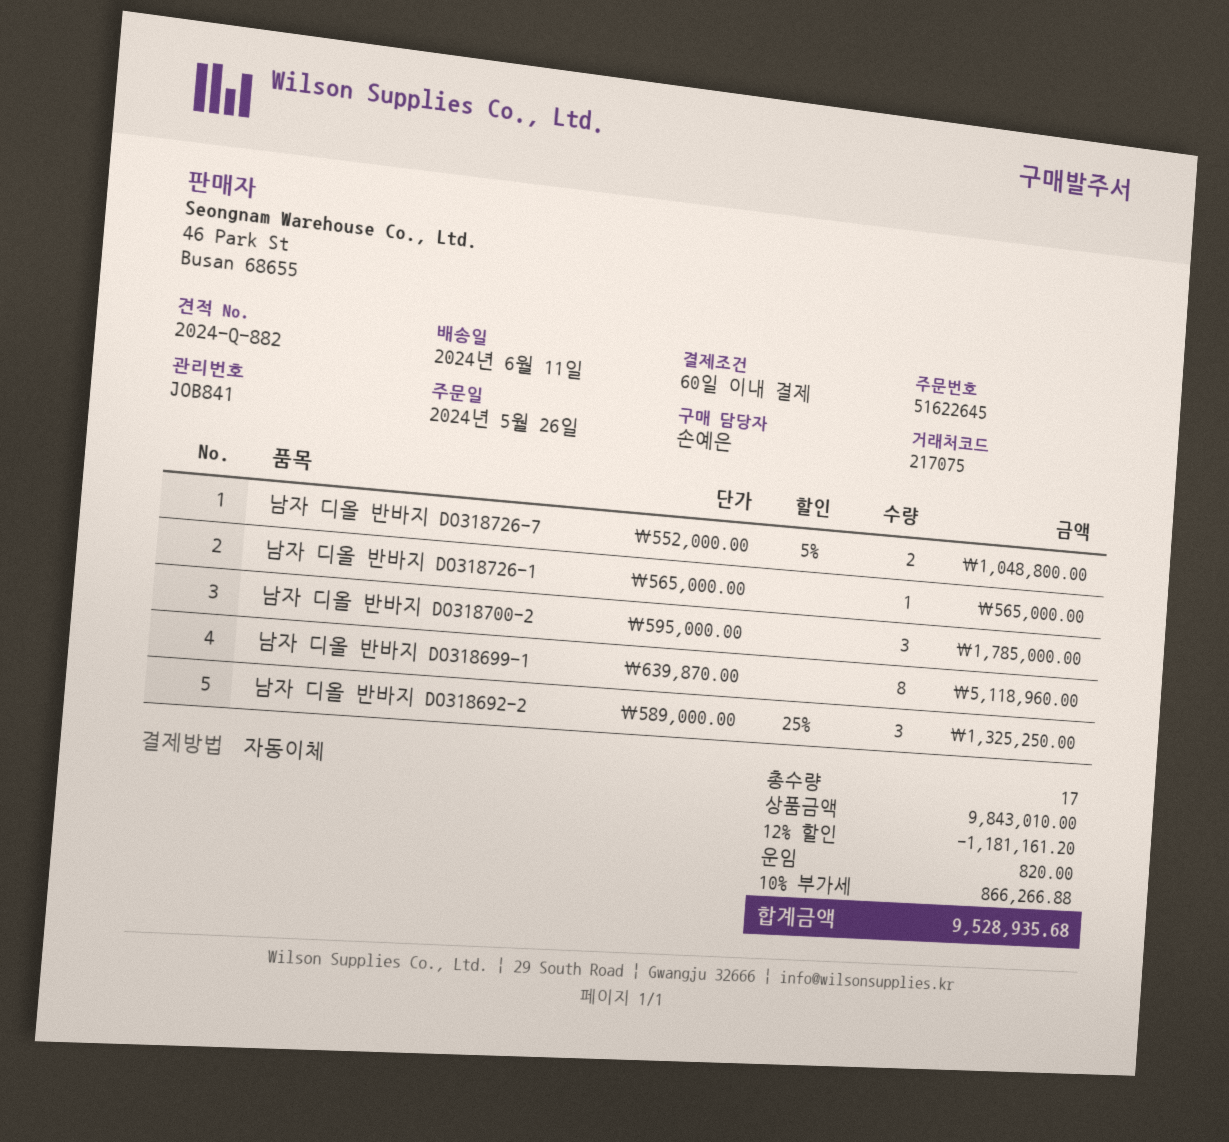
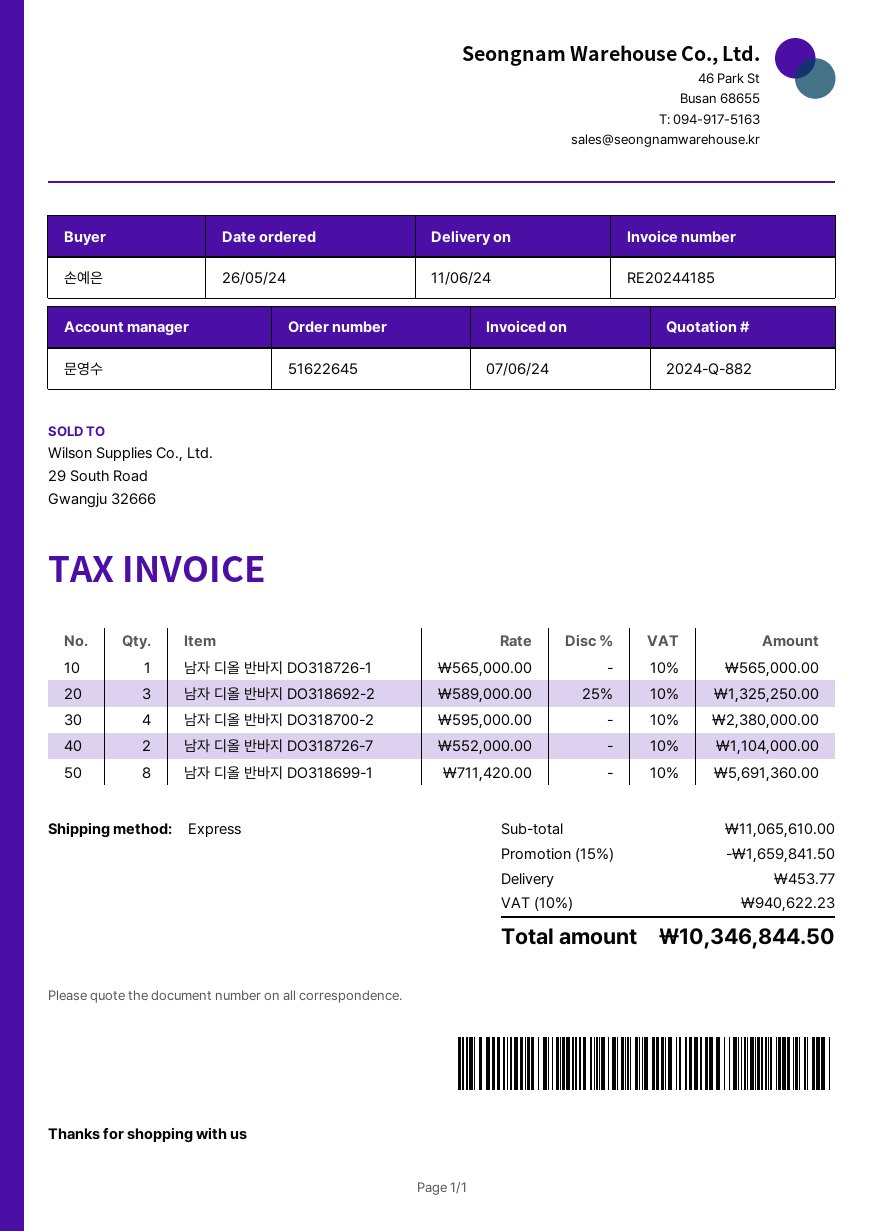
남자 디올 반바지 DO318726-7: 2 x 552000.00 - 5% = 1048800.00 -> 2 x 552000.00 = 1104000.00
남자 디올 반바지 DO318700-2: 3 x 595000.00 = 1785000.00 -> 4 x 595000.00 = 2380000.00
남자 디올 반바지 DO318699-1: 8 x 639870.00 = 5118960.00 -> 8 x 711420.00 = 5691360.00
subtotal: 9843010.00 -> 11065610.00
discount: 12% = 1181161.20 -> 15% = 1659841.50
shipping: 820.00 -> 453.77
tax: 10% = 866266.88 -> 10% = 940622.23
total: 9528935.68 -> 10346844.50

